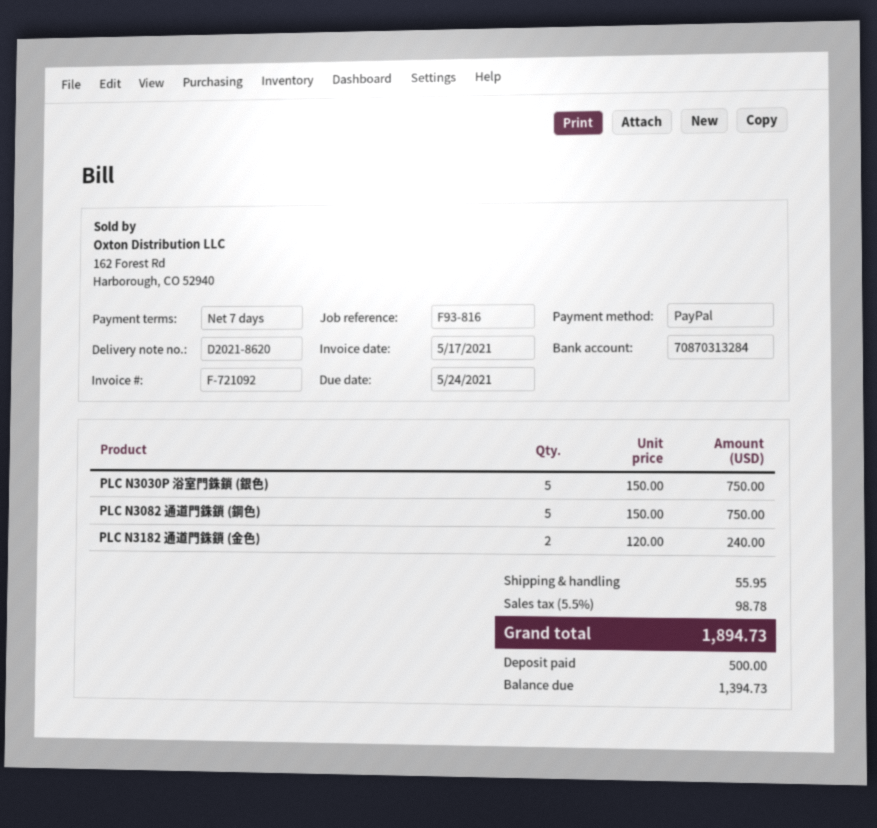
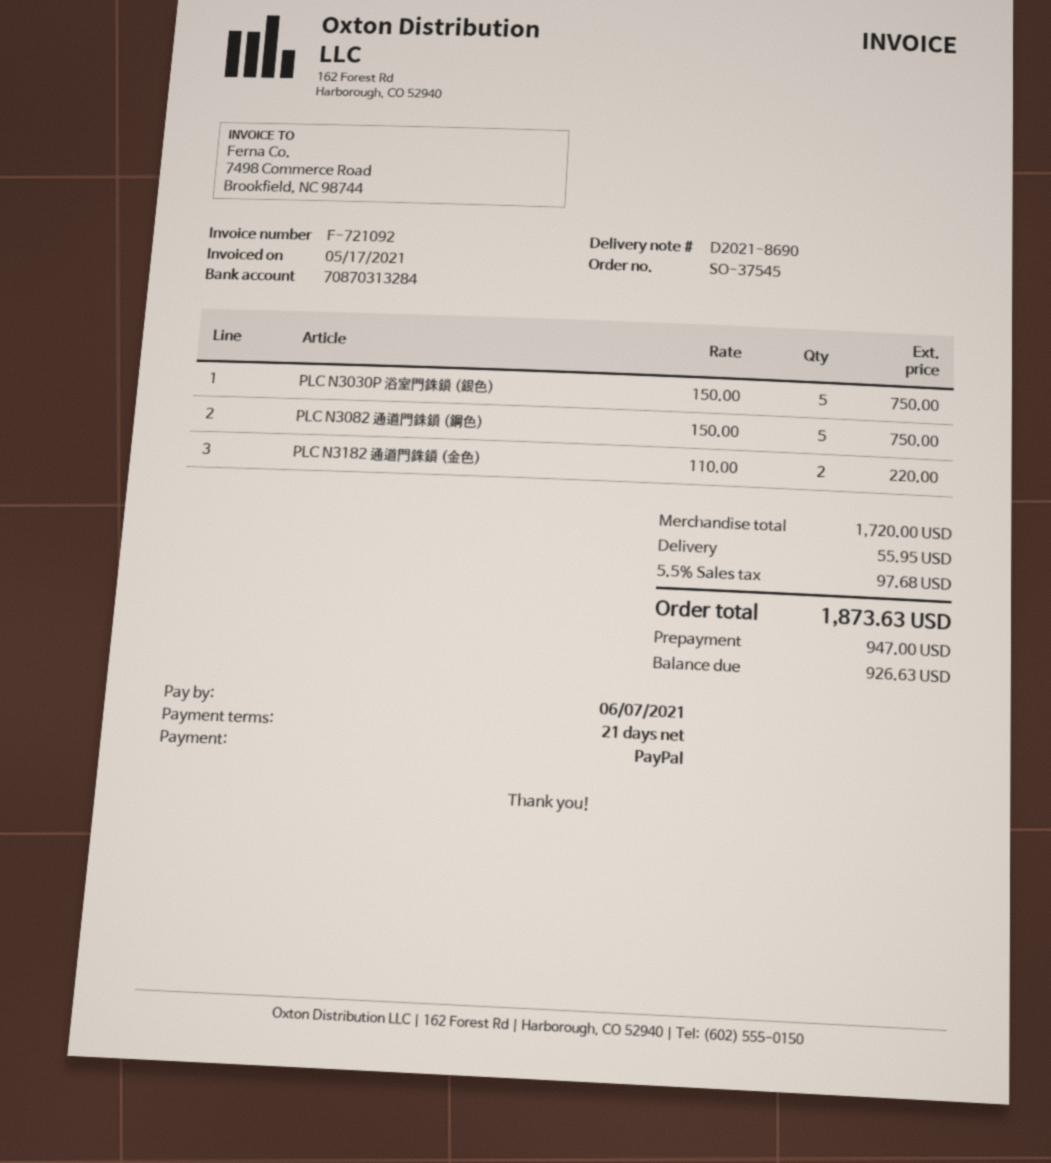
delivery note number: D2021-8620 -> D2021-8690
payment terms: 7 days -> 21 days
due date: 2021-05-24 -> 2021-06-07
PLC N3182 通道門銖鎖 (金色): 2 x 120.00 = 240.00 -> 2 x 110.00 = 220.00
tax: 5.5% = 98.78 -> 5.5% = 97.68
total: 1894.73 -> 1873.63
deposit: 500.00 -> 947.00
balance: 1394.73 -> 926.63

